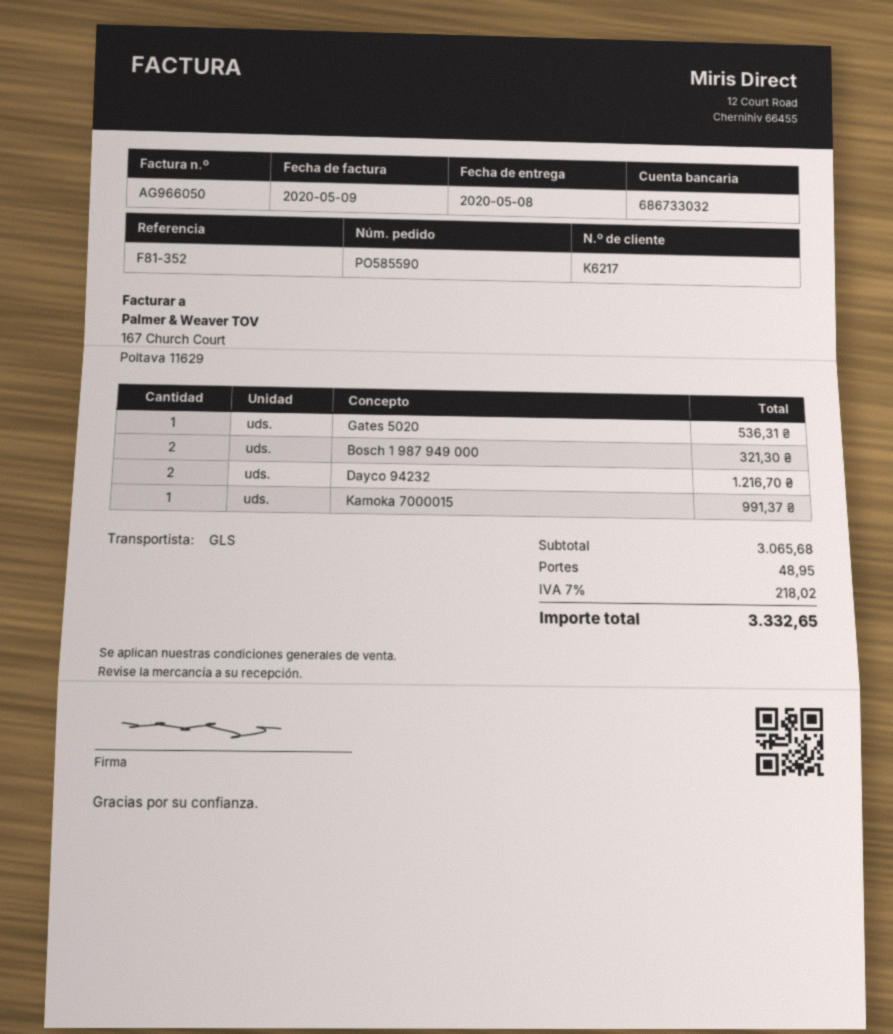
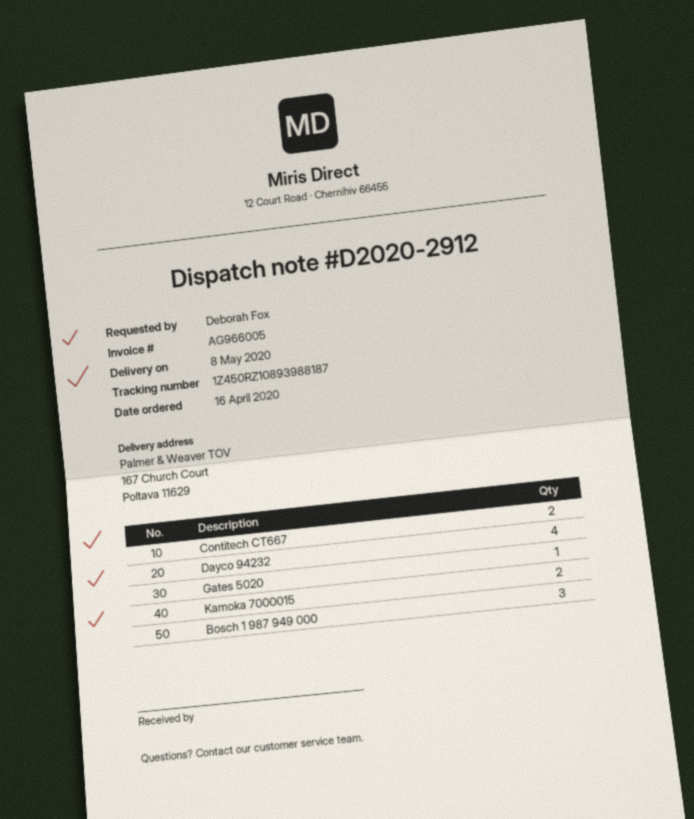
invoice number: AG966050 -> AG966005
Bosch 1 987 949 000: 2 -> 3
Dayco 94232: 2 -> 4
Kamoka 7000015: 1 -> 2
Contitech CT667: none -> 2

